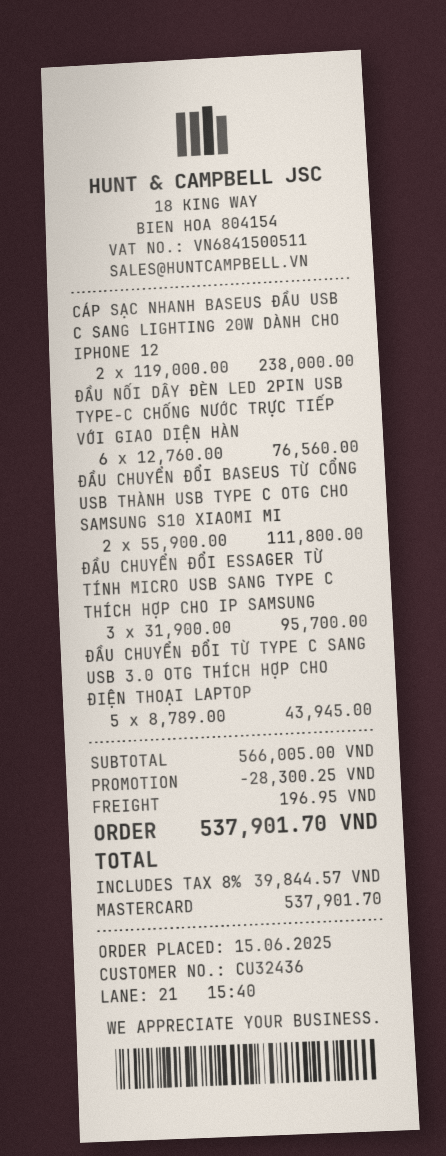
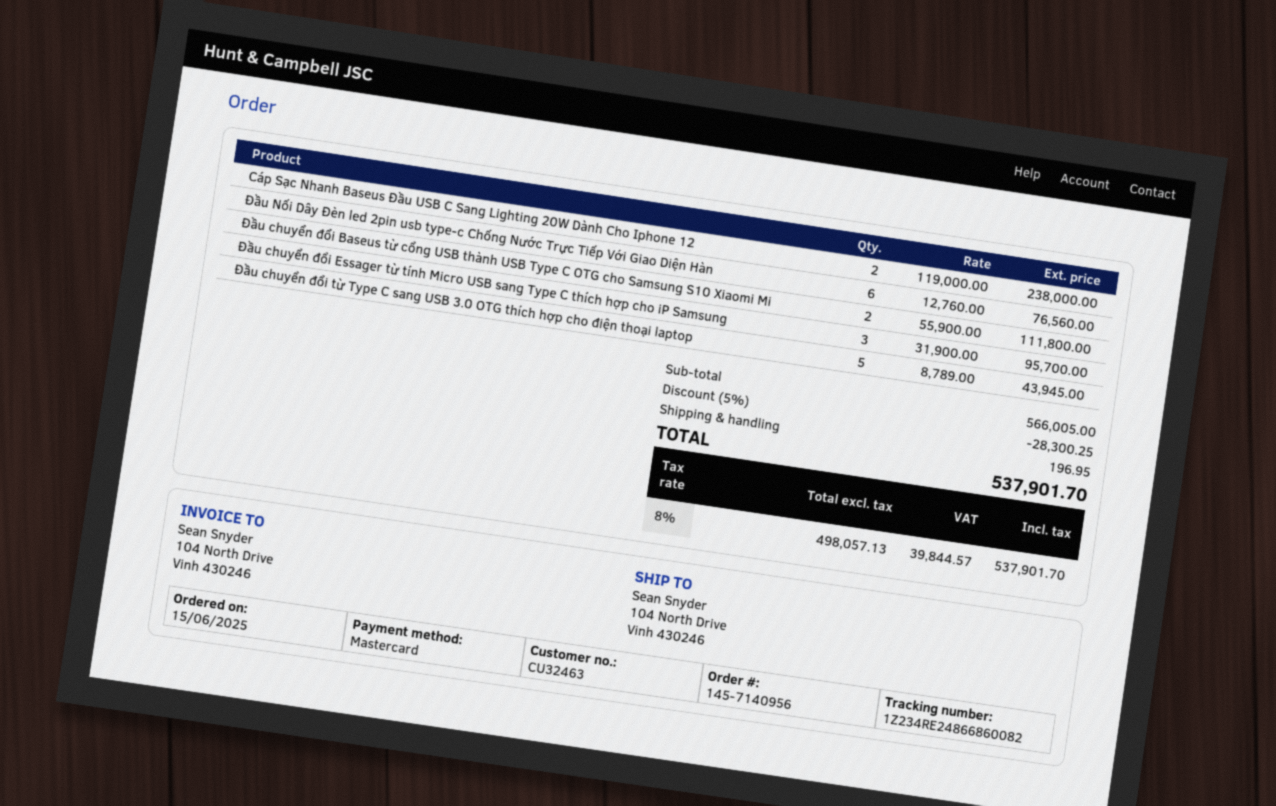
customer number: CU32436 -> CU32463

